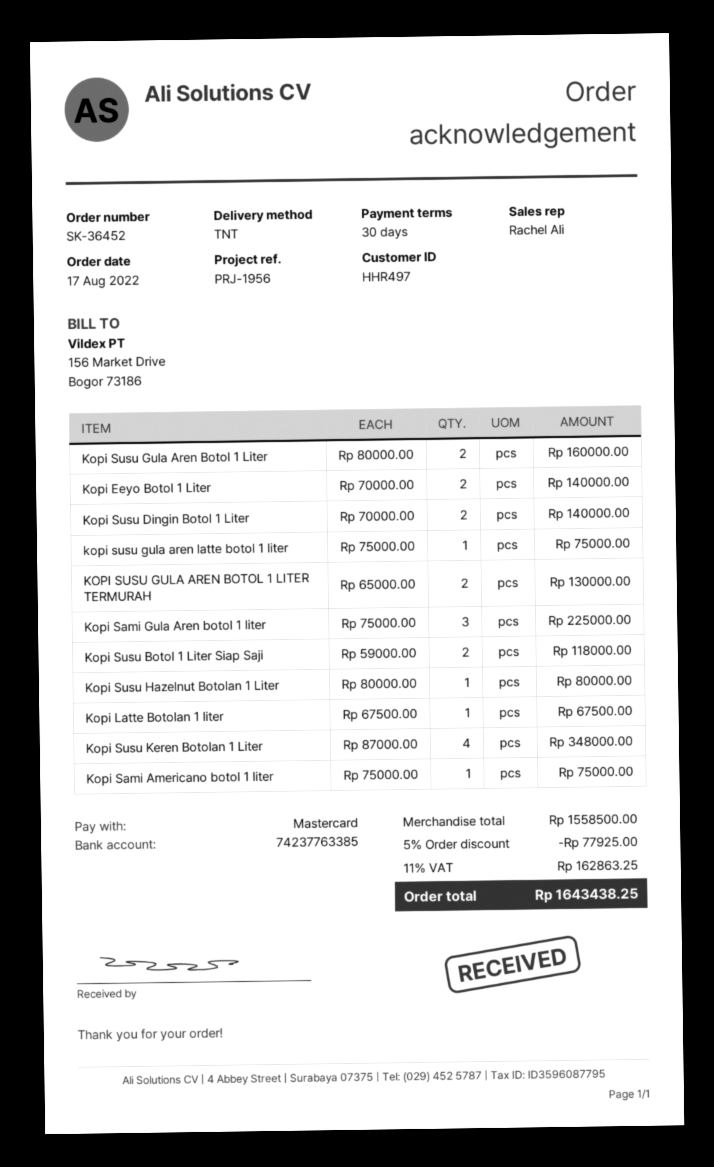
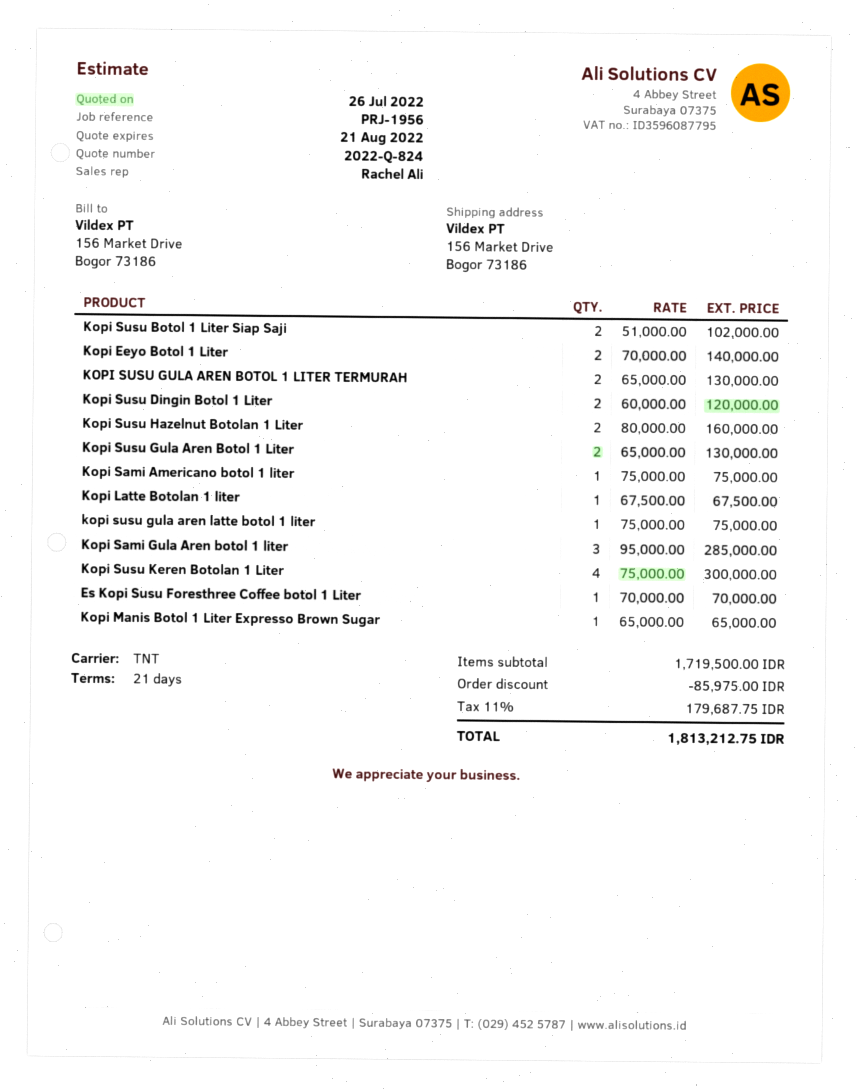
payment terms: 30 days -> 21 days
Kopi Susu Gula Aren Botol 1 Liter: 2 x 80000.00 = 160000.00 -> 2 x 65000.00 = 130000.00
Kopi Susu Dingin Botol 1 Liter: 2 x 70000.00 = 140000.00 -> 2 x 60000.00 = 120000.00
Kopi Sami Gula Aren botol 1 liter: 3 x 75000.00 = 225000.00 -> 3 x 95000.00 = 285000.00
Kopi Susu Botol 1 Liter Siap Saji: 2 x 59000.00 = 118000.00 -> 2 x 51000.00 = 102000.00
Kopi Susu Hazelnut Botolan 1 Liter: 1 x 80000.00 = 80000.00 -> 2 x 80000.00 = 160000.00
Kopi Susu Keren Botolan 1 Liter: 4 x 87000.00 = 348000.00 -> 4 x 75000.00 = 300000.00
Es Kopi Susu Foresthree Coffee botol 1 Liter: none -> 1 x 70000.00 = 70000.00
Kopi Manis Botol 1 Liter Expresso Brown Sugar: none -> 1 x 65000.00 = 65000.00
subtotal: 1558500.00 -> 1719500.00
discount: 77925.00 -> 85975.00
tax: 11% = 162863.25 -> 11% = 179687.75
total: 1643438.25 -> 1813212.75

